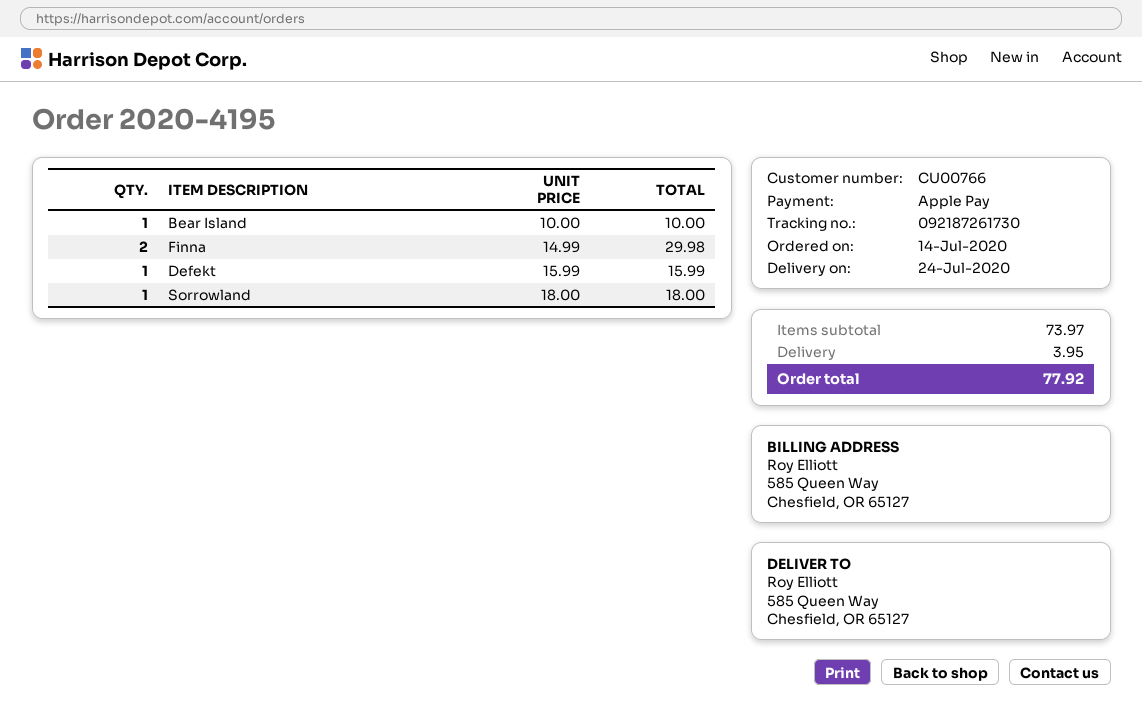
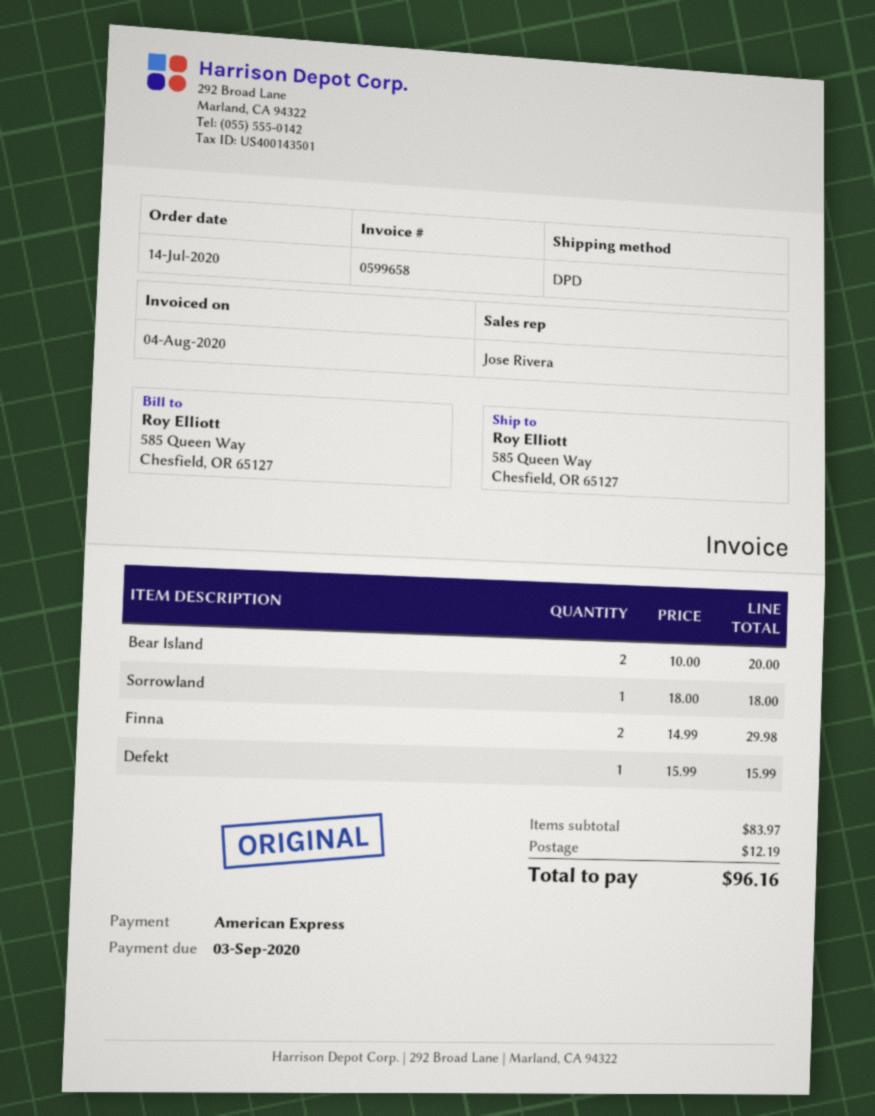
payment method: Apple Pay -> American Express
Bear Island: 1 x 10.00 = 10.00 -> 2 x 10.00 = 20.00
subtotal: 73.97 -> 83.97
shipping: 3.95 -> 12.19
total: 77.92 -> 96.16

